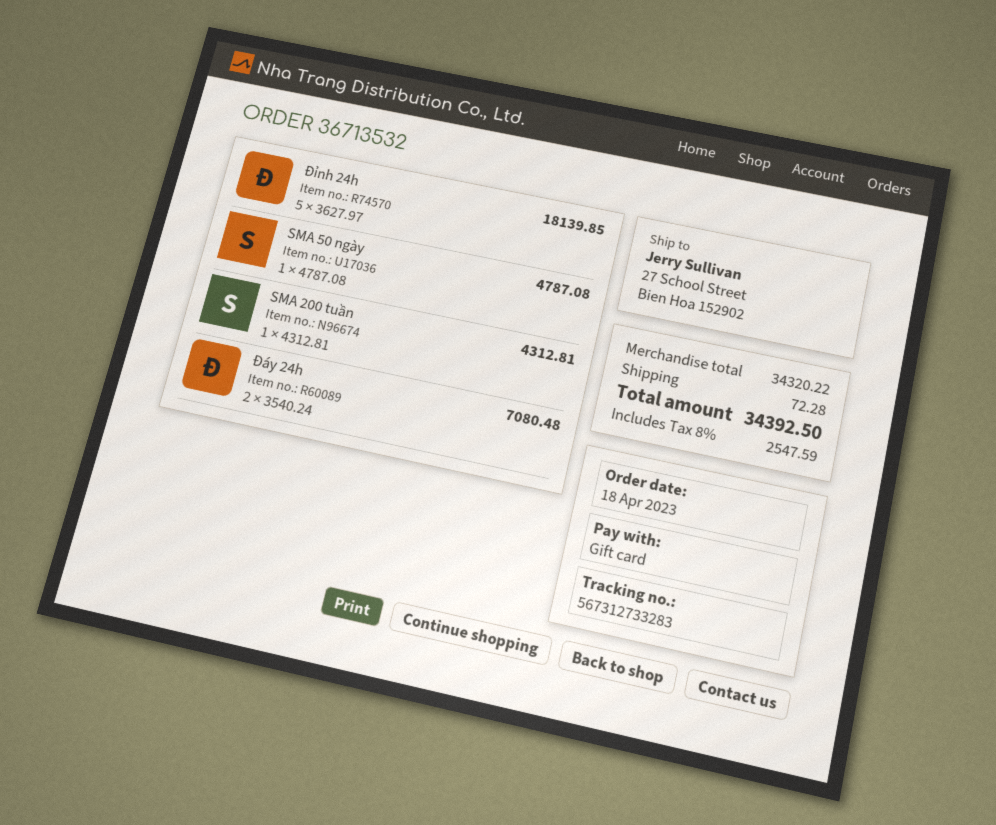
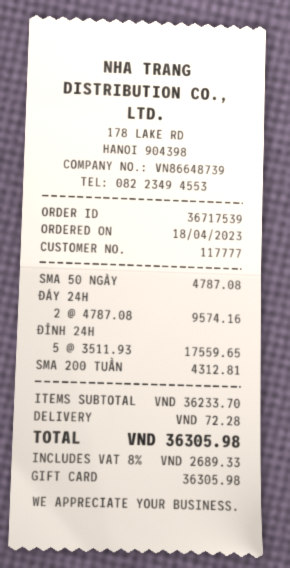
order number: 36713532 -> 36717539
Đỉnh 24h: 5 x 3627.97 = 18139.85 -> 5 x 3511.93 = 17559.65
Đáy 24h: 2 x 3540.24 = 7080.48 -> 2 x 4787.08 = 9574.16
subtotal: 34320.22 -> 36233.70
tax: 8% = 2547.59 -> 8% = 2689.33
total: 34392.50 -> 36305.98

